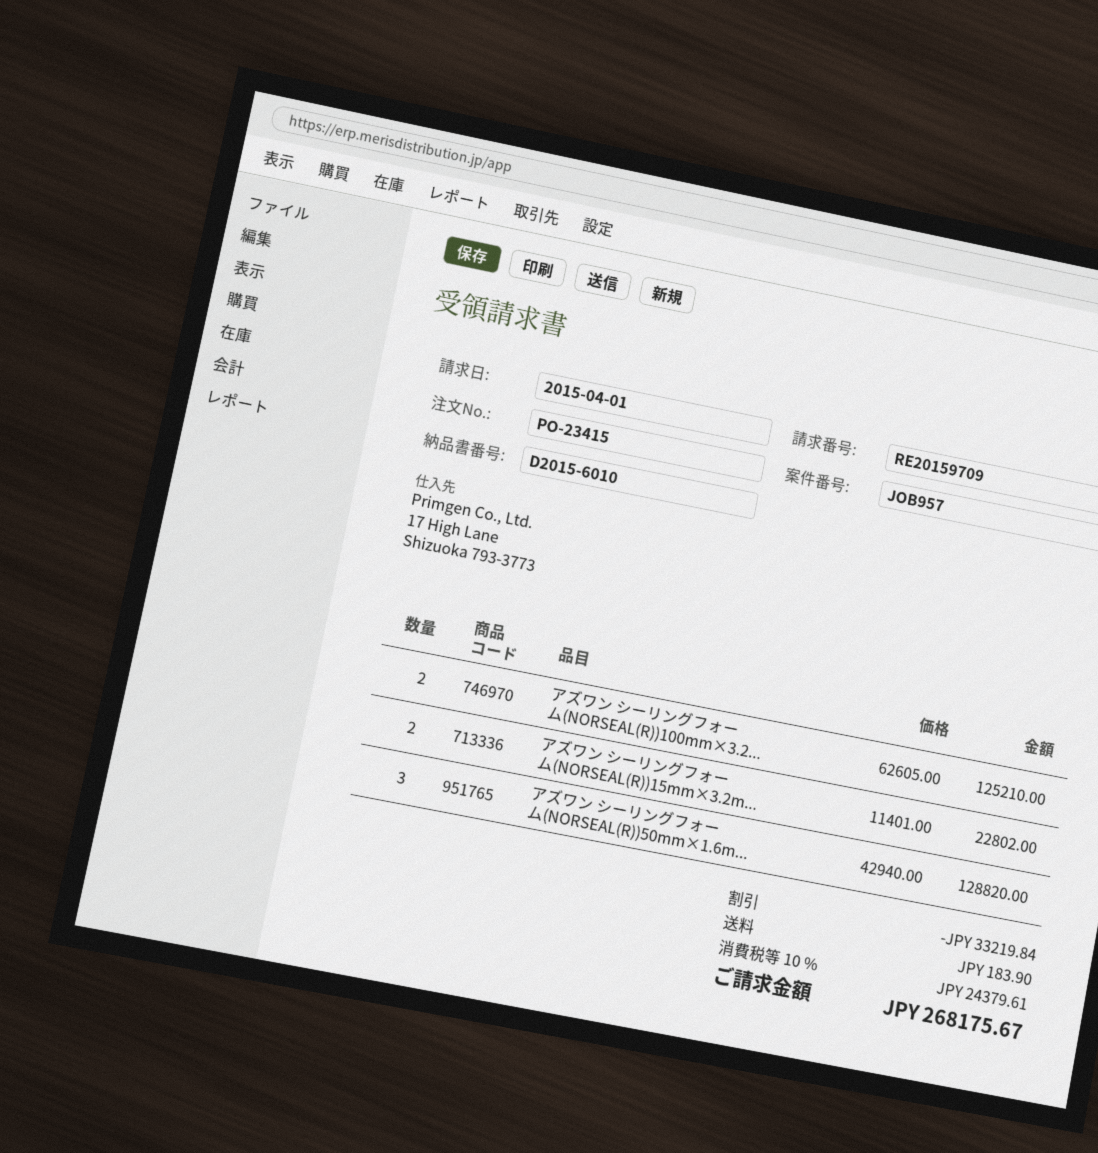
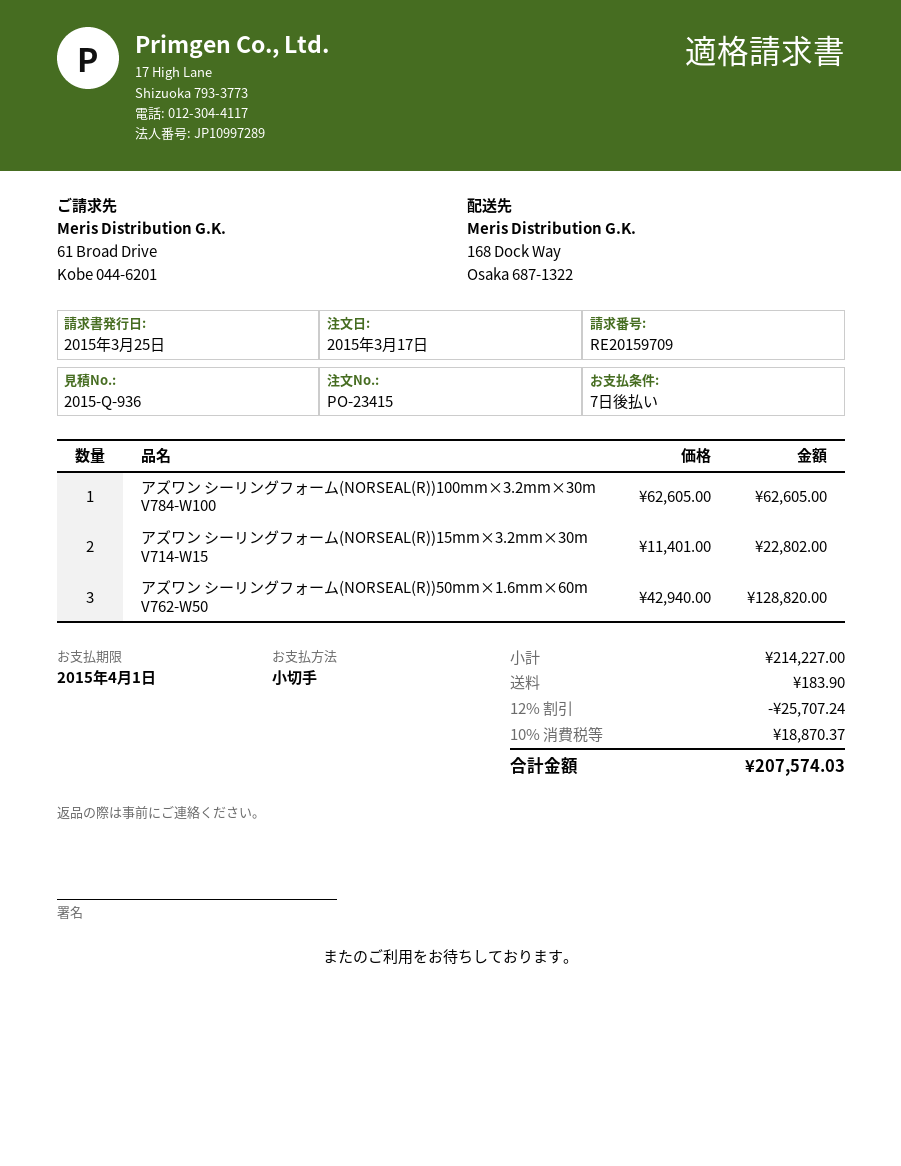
invoice date: 2015-04-01 -> 2015-03-25
アズワン シーリングフォーム(NORSEAL(R))100mm×3.2...: 2 x 62605.00 = 125210.00 -> 1 x 62605.00 = 62605.00
discount: 33219.84 -> 25707.24
tax: 10% = 24379.61 -> 10% = 18870.37
total: 268175.67 -> 207574.03

